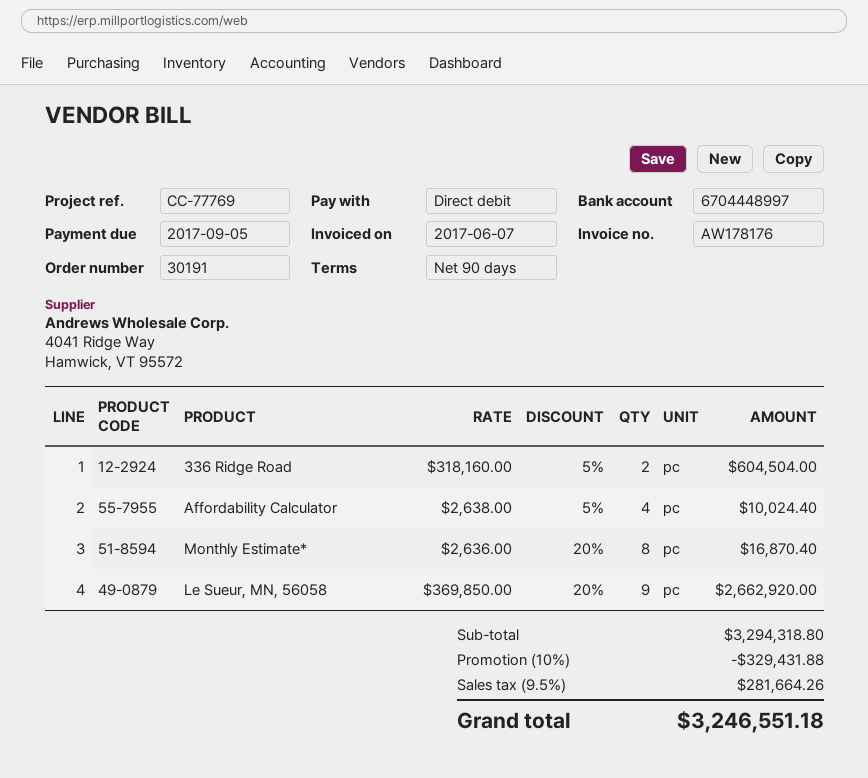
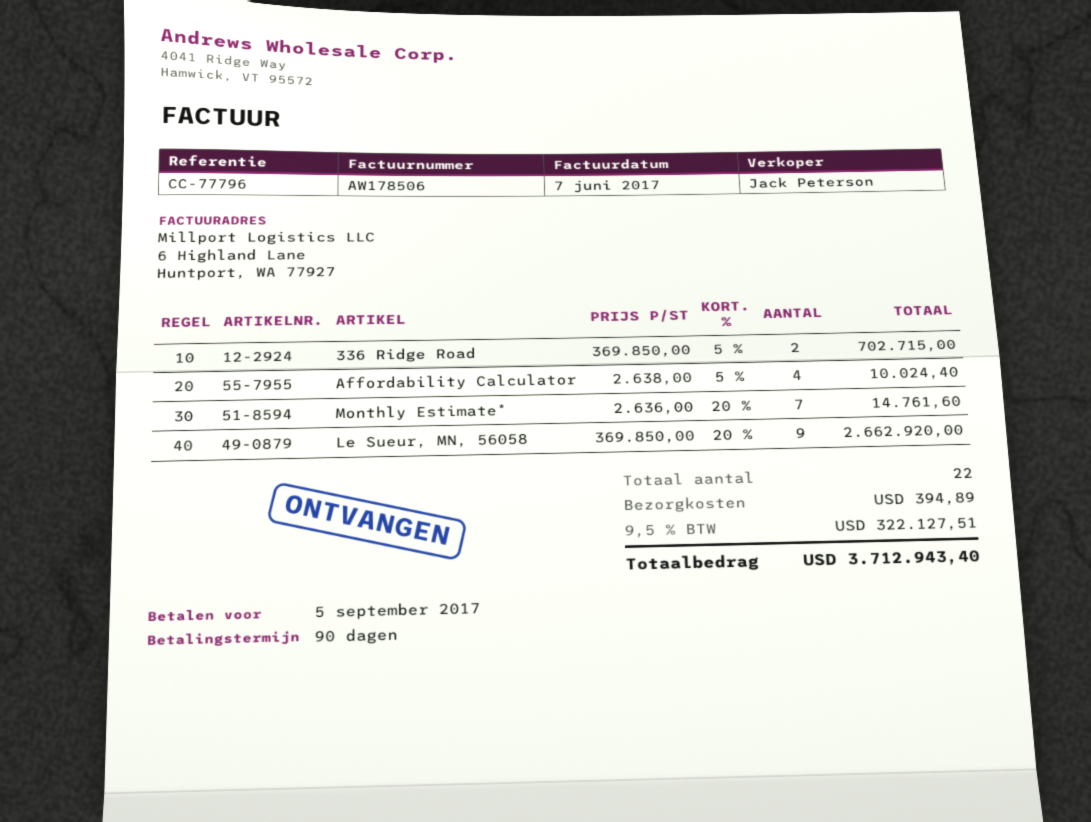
invoice number: AW178176 -> AW178506
reference: CC-77769 -> CC-77796
336 Ridge Road: 2 x 318160.00 - 5% = 604504.00 -> 2 x 369850.00 - 5% = 702715.00
Monthly Estimate*: 8 x 2636.00 - 20% = 16870.40 -> 7 x 2636.00 - 20% = 14761.60
discount: 10% = 329431.88 -> none
shipping: none -> 394.89
tax: 9.5% = 281664.26 -> 9.5% = 322127.51
total: 3246551.18 -> 3712943.40

